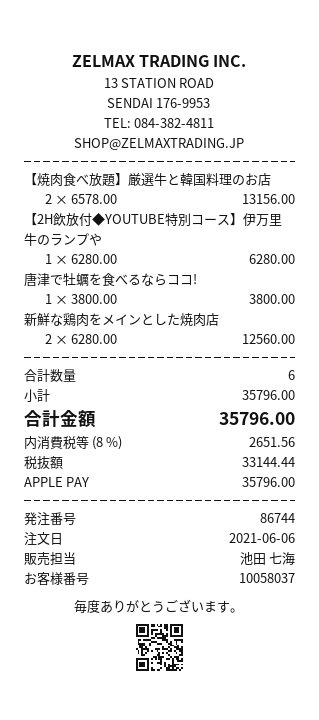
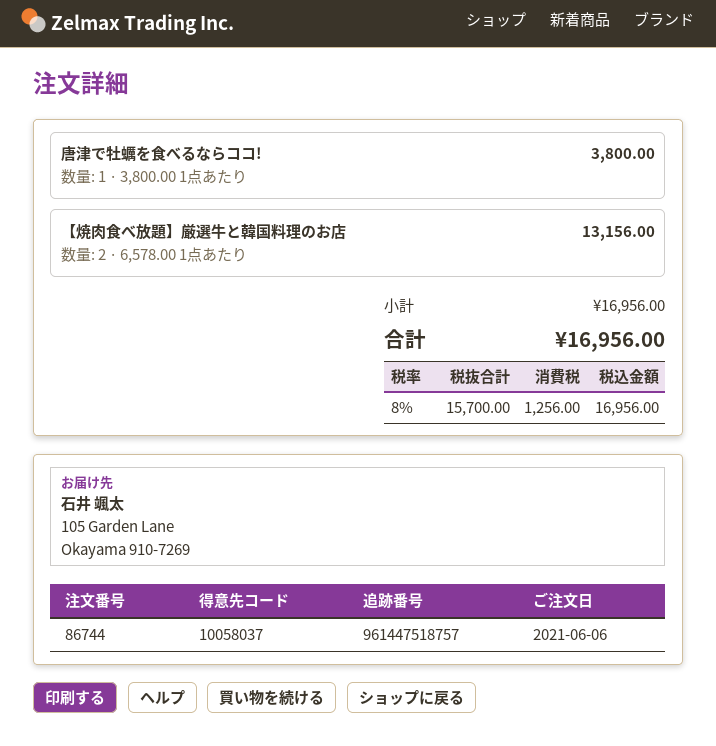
【2H飲放付◆YOUTUBE特別コース】伊万里牛のランプや: 1 x 6280.00 = 6280.00 -> none
新鮮な鶏肉をメインとした焼肉店: 2 x 6280.00 = 12560.00 -> none
subtotal: 35796.00 -> 16956.00
net: 33144.44 -> 15700.00
tax: 8% = 2651.56 -> 8% = 1256.00
total: 35796.00 -> 16956.00

